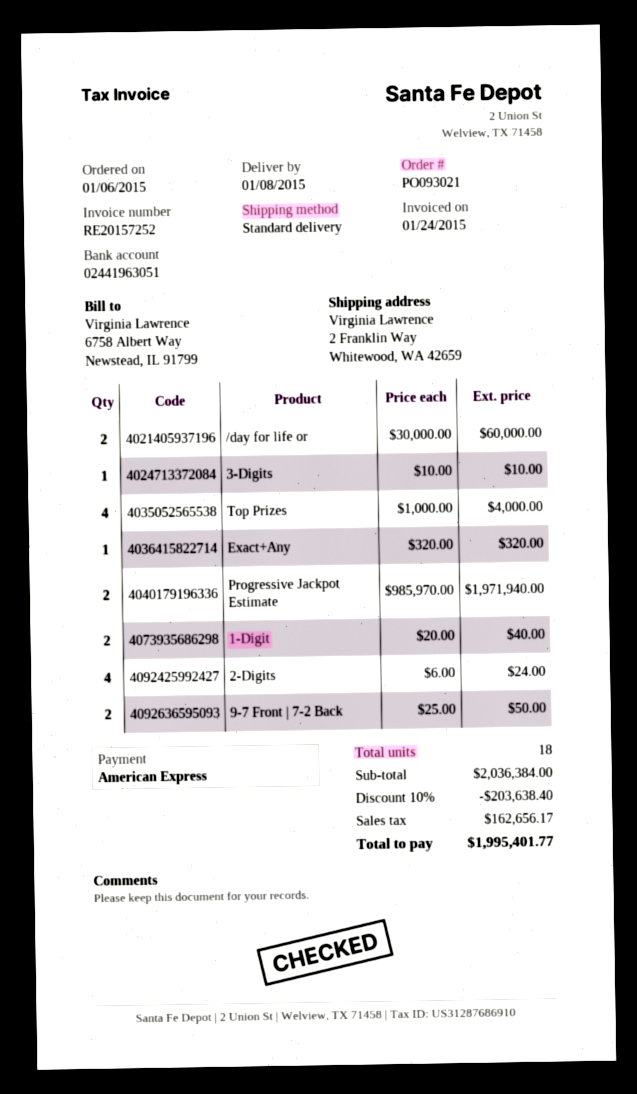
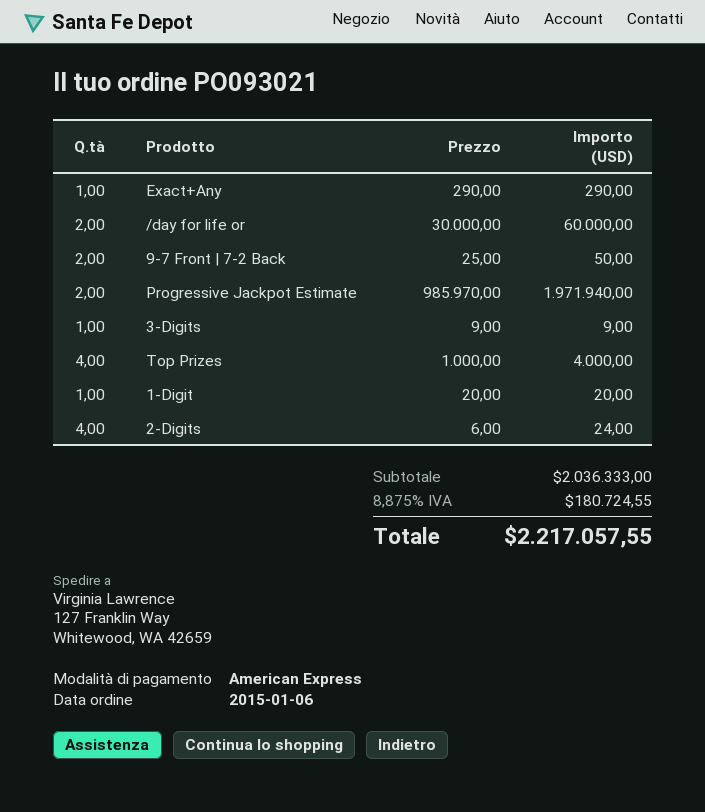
ship to: 2 Franklin Way, Whitewood, WA 42659 -> 127 Franklin Way, Whitewood, WA 42659
3-Digits: 1 x 10.00 = 10.00 -> 1 x 9.00 = 9.00
Exact+Any: 1 x 320.00 = 320.00 -> 1 x 290.00 = 290.00
1-Digit: 2 x 20.00 = 40.00 -> 1 x 20.00 = 20.00
subtotal: 2036384.00 -> 2036333.00
discount: 10% = 203638.40 -> none
tax: 162656.17 -> 180724.55
total: 1995401.77 -> 2217057.55

